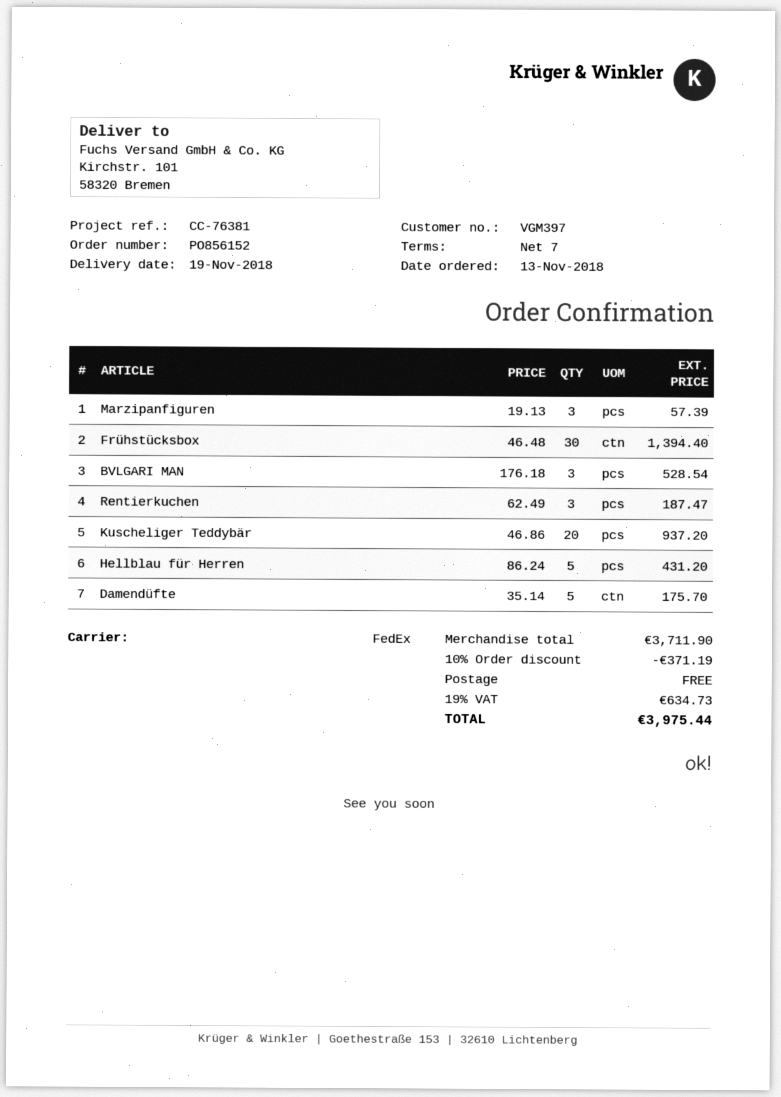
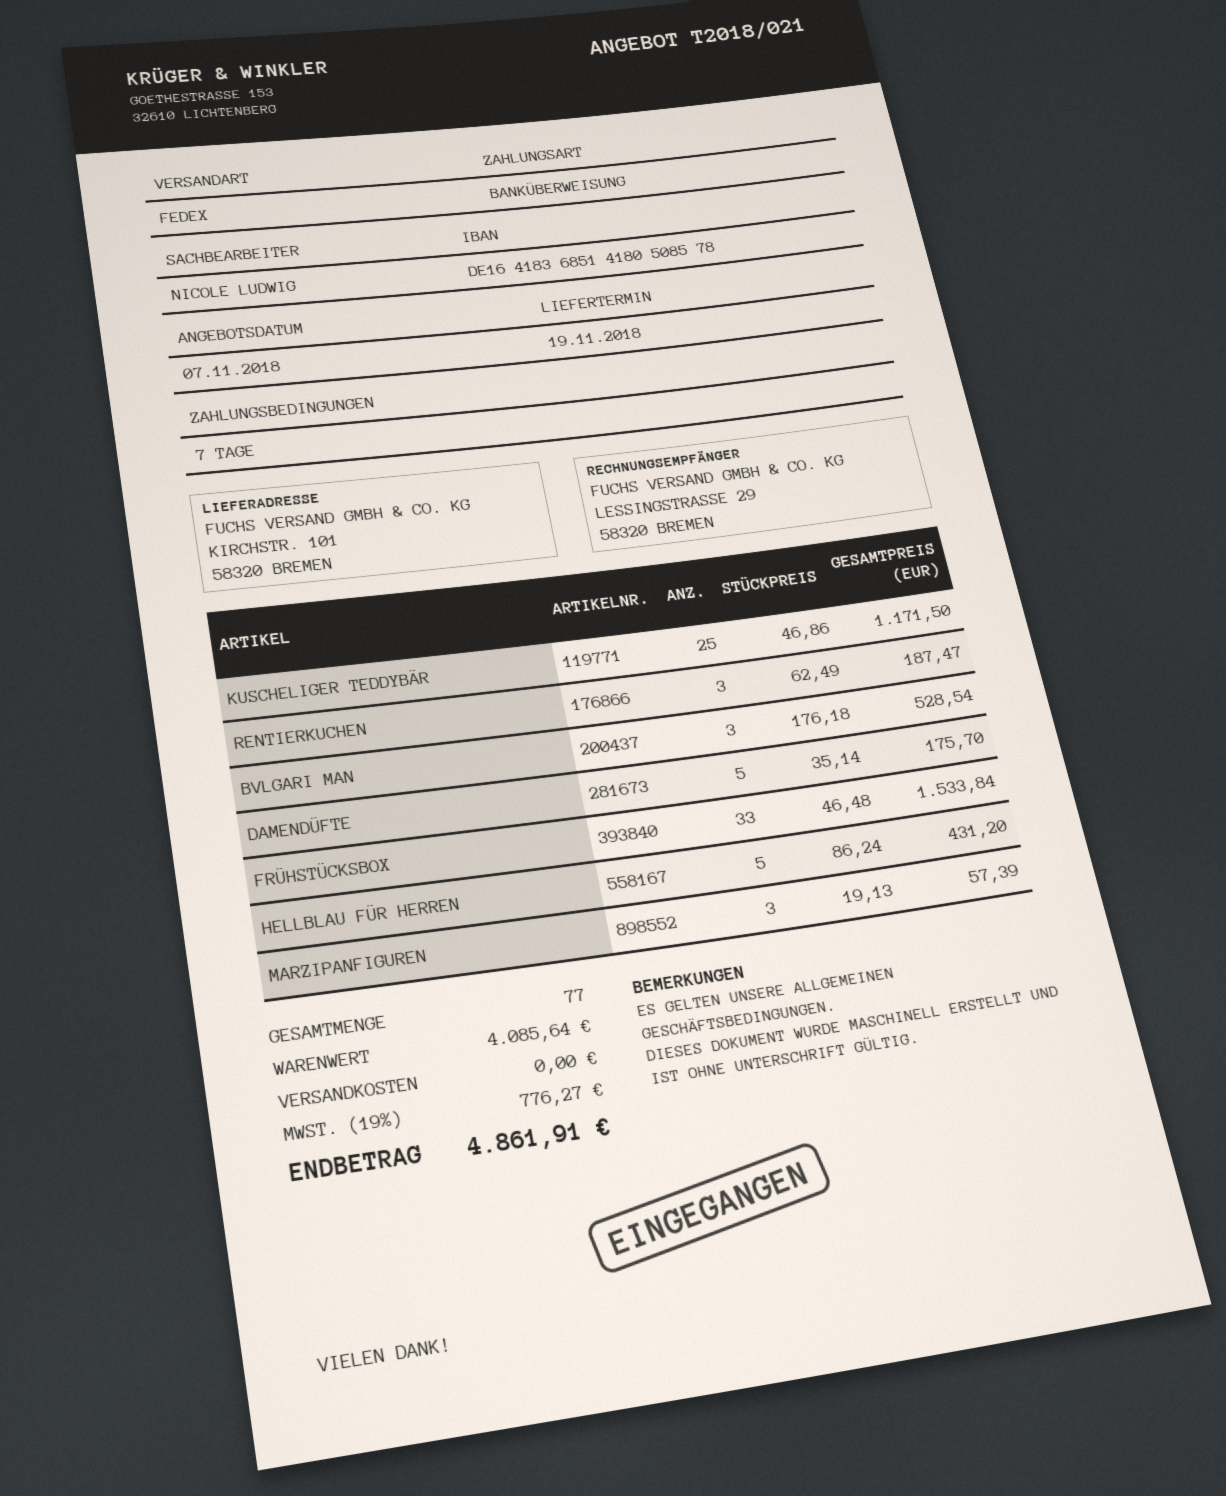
Frühstücksbox: 30 x 46.48 = 1394.40 -> 33 x 46.48 = 1533.84
Kuscheliger Teddybär: 20 x 46.86 = 937.20 -> 25 x 46.86 = 1171.50
subtotal: 3711.90 -> 4085.64
discount: 10% = 371.19 -> none
tax: 19% = 634.73 -> 19% = 776.27
total: 3975.44 -> 4861.91

